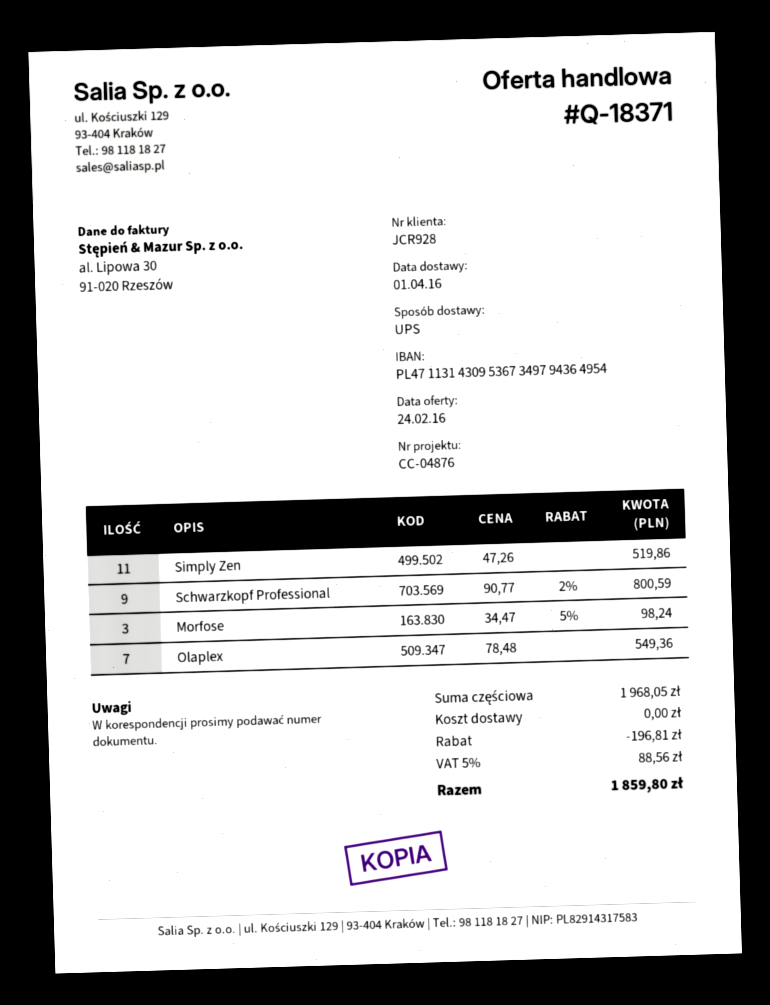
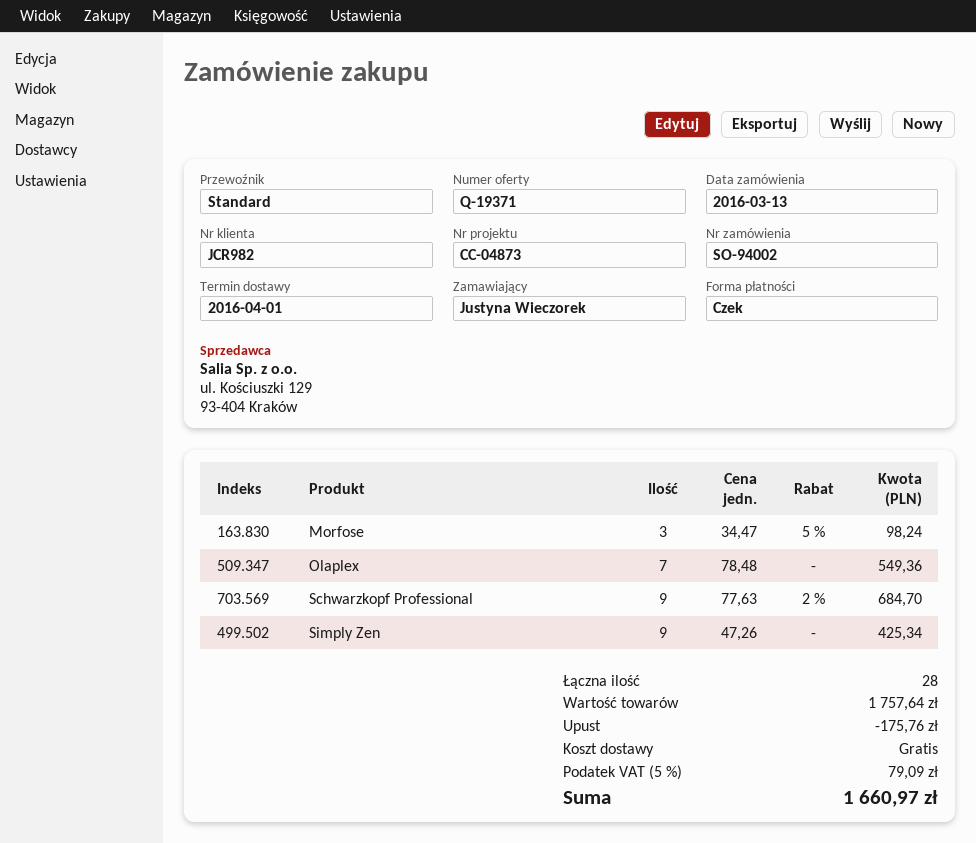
quote number: Q-18371 -> Q-19371
customer number: JCR928 -> JCR982
reference: CC-04876 -> CC-04873
shipping method: UPS -> standard
Simply Zen: 11 x 47.26 = 519.86 -> 9 x 47.26 = 425.34
Schwarzkopf Professional: 9 x 90.77 - 2% = 800.59 -> 9 x 77.63 - 2% = 684.70
subtotal: 1968.05 -> 1757.64
discount: 196.81 -> 175.76
tax: 5% = 88.56 -> 5% = 79.09
total: 1859.80 -> 1660.97

